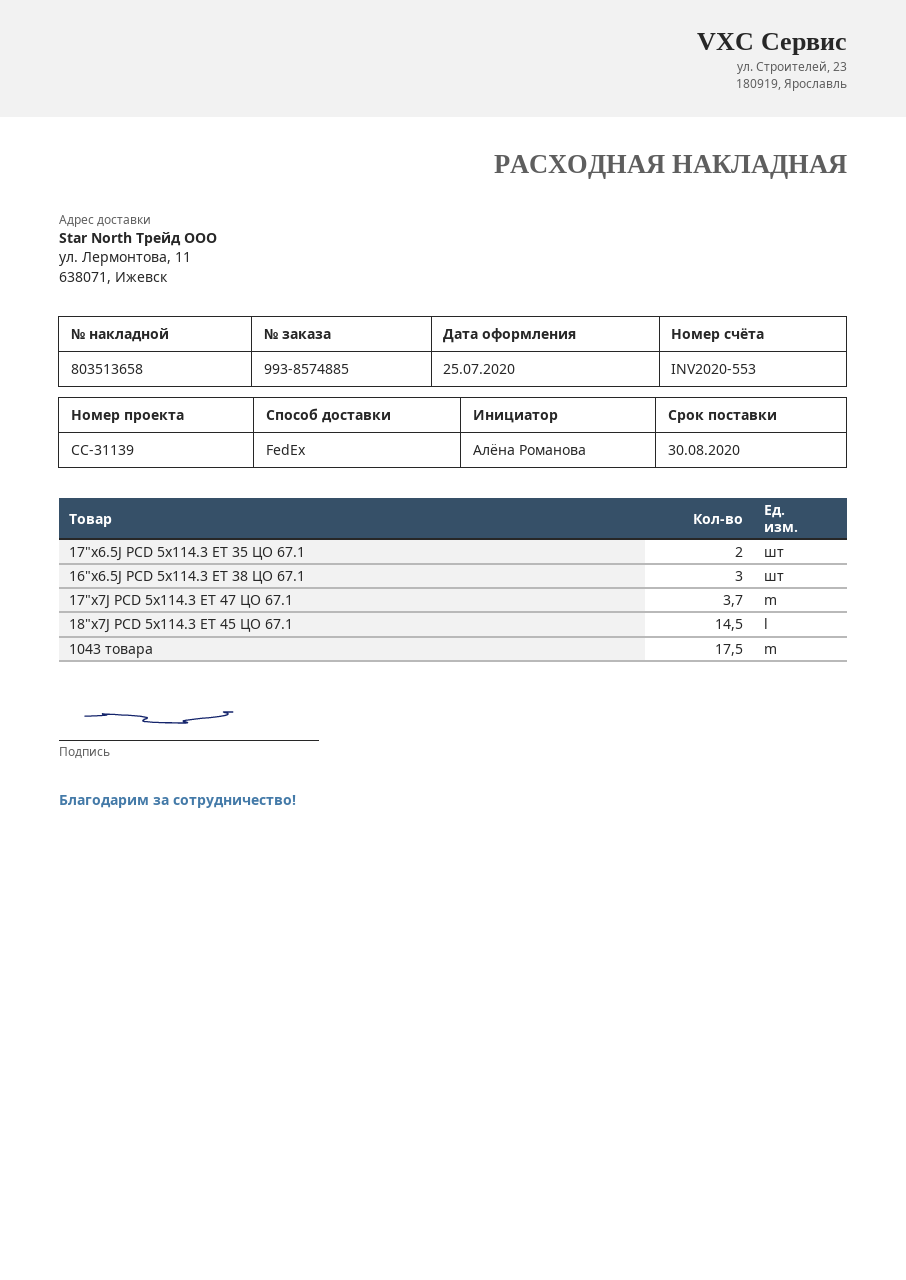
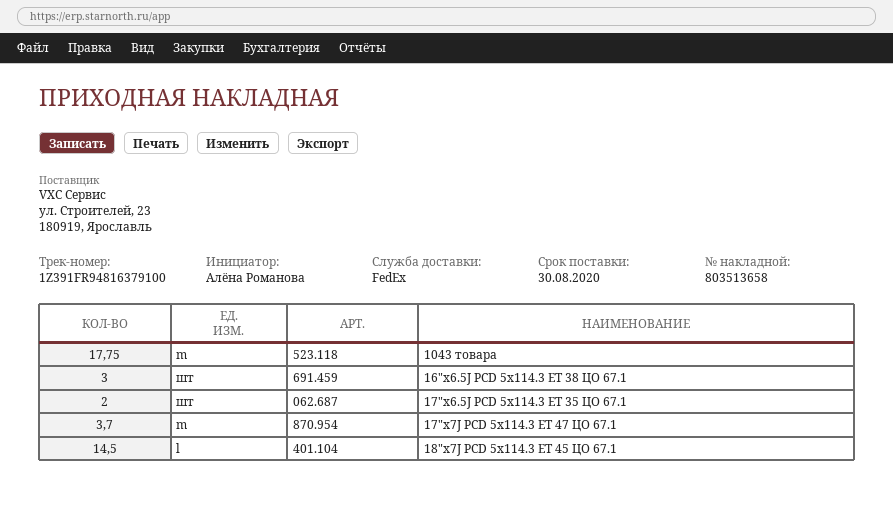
1043 товара: 17.5 -> 17.75

